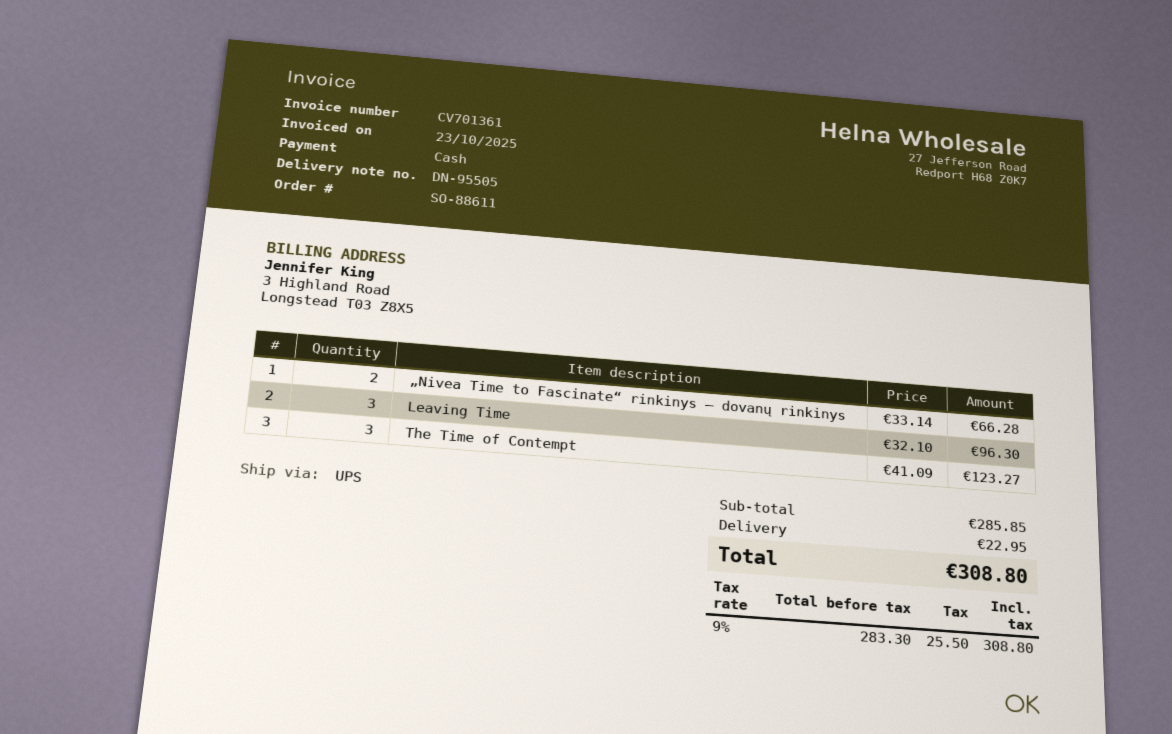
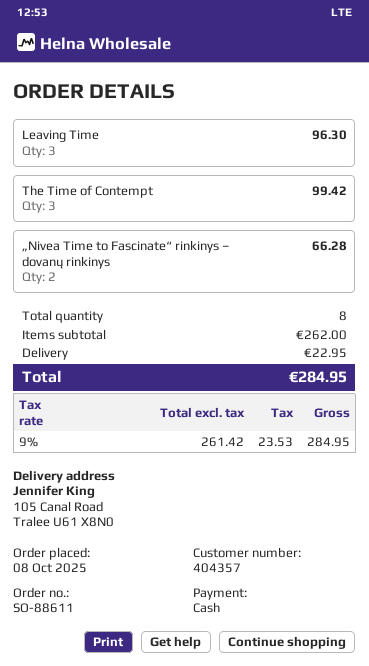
The Time of Contempt: 3 for 123.27 -> 3 for 99.42
subtotal: 285.85 -> 262.00
net: 283.30 -> 261.42
tax: 9% = 25.50 -> 9% = 23.53
total: 308.80 -> 284.95

